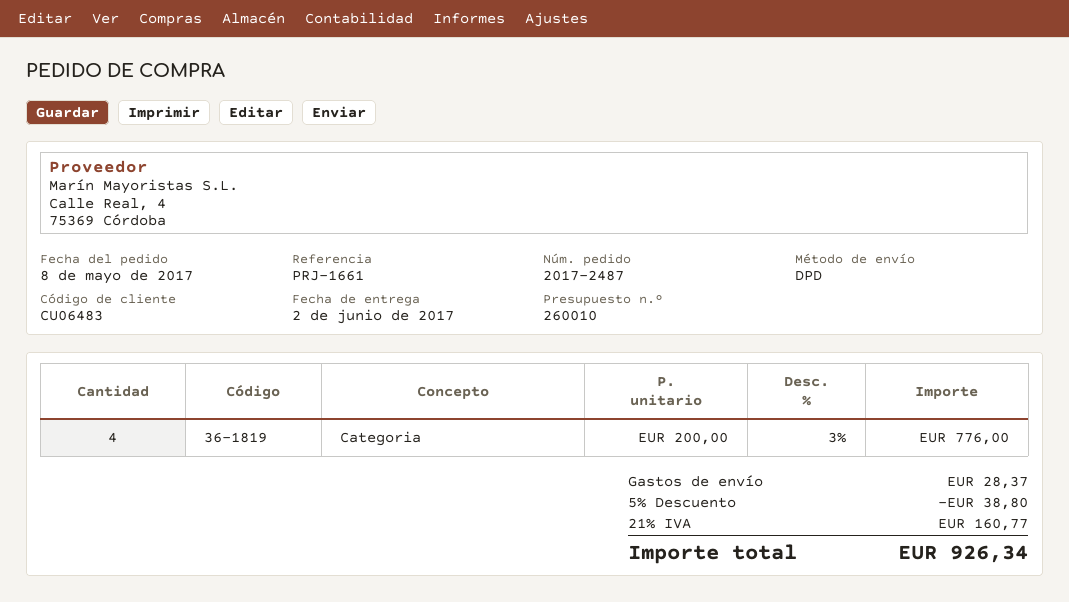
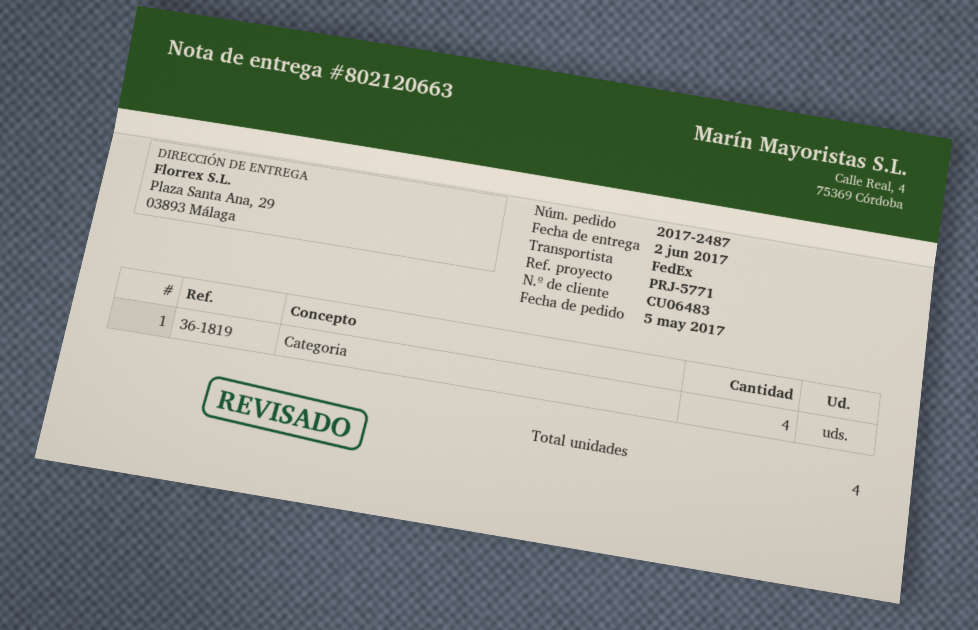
order date: 2017-05-08 -> 2017-05-05
reference: PRJ-1661 -> PRJ-5771
shipping method: DPD -> FedEx

